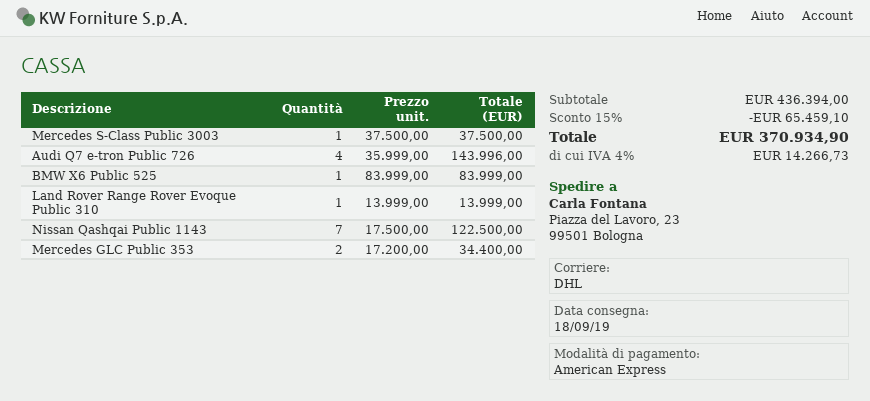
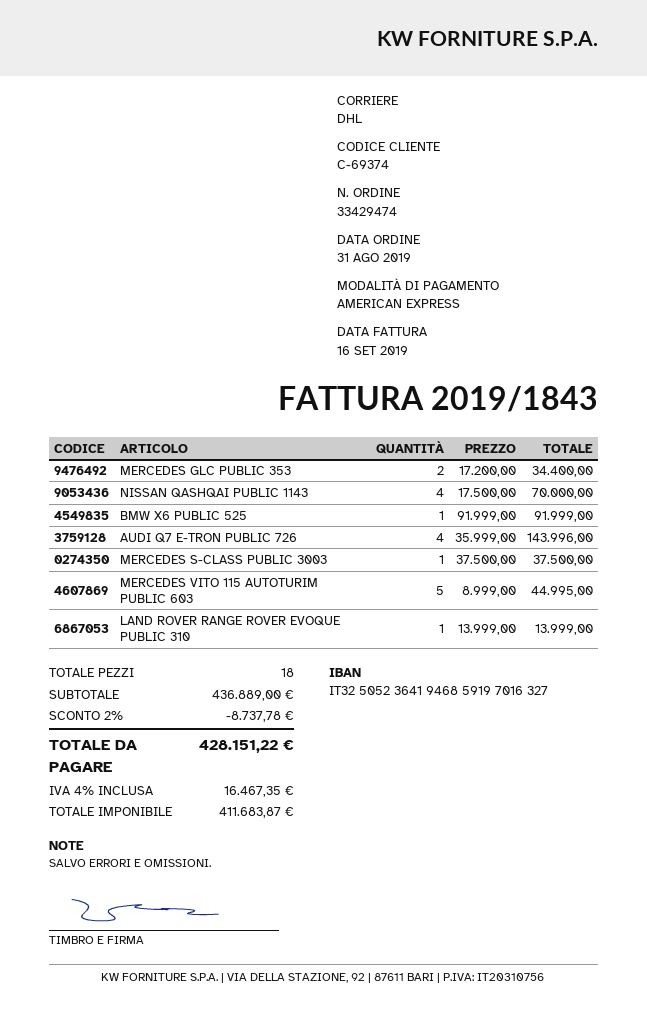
BMW X6 Public 525: 1 x 83999.00 = 83999.00 -> 1 x 91999.00 = 91999.00
Nissan Qashqai Public 1143: 7 x 17500.00 = 122500.00 -> 4 x 17500.00 = 70000.00
MERCEDES VITO 115 AUTOTURIM PUBLIC 603: none -> 5 x 8999.00 = 44995.00
subtotal: 436394.00 -> 436889.00
discount: 15% = 65459.10 -> 2% = 8737.78
tax: 4% = 14266.73 -> 4% = 16467.35
total: 370934.90 -> 428151.22

